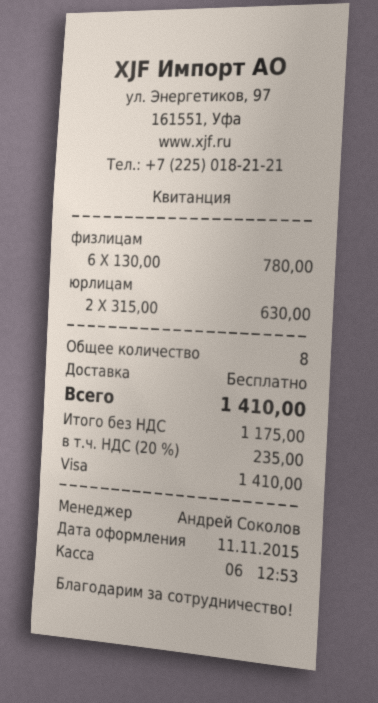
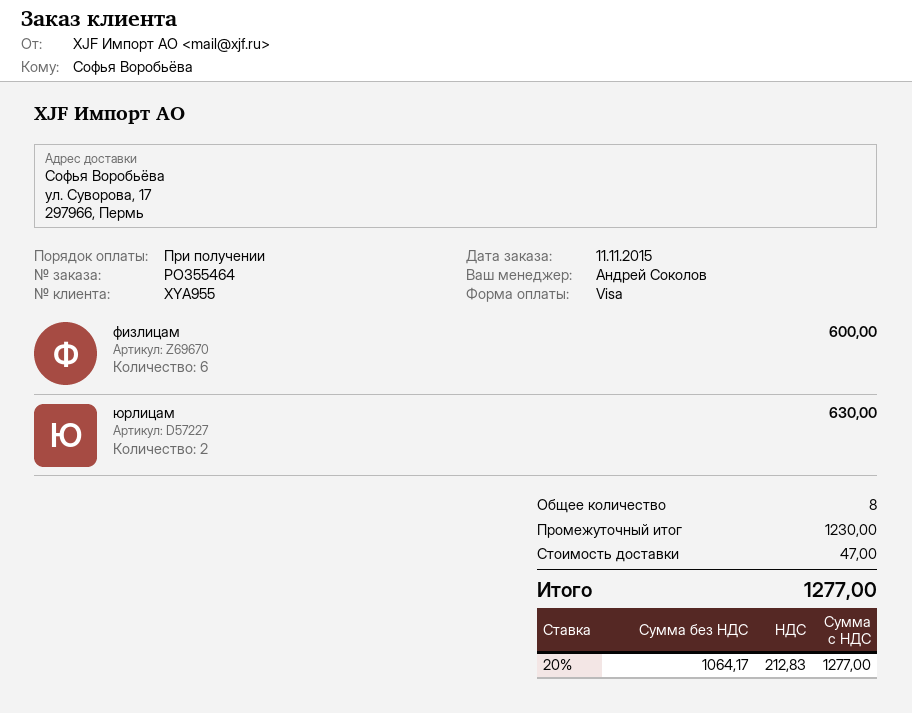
физлицам: 6 for 780.00 -> 6 for 600.00
shipping: 0.00 -> 47.00
net: 1175.00 -> 1064.17
tax: 20% = 235.00 -> 20% = 212.83
total: 1410.00 -> 1277.00

